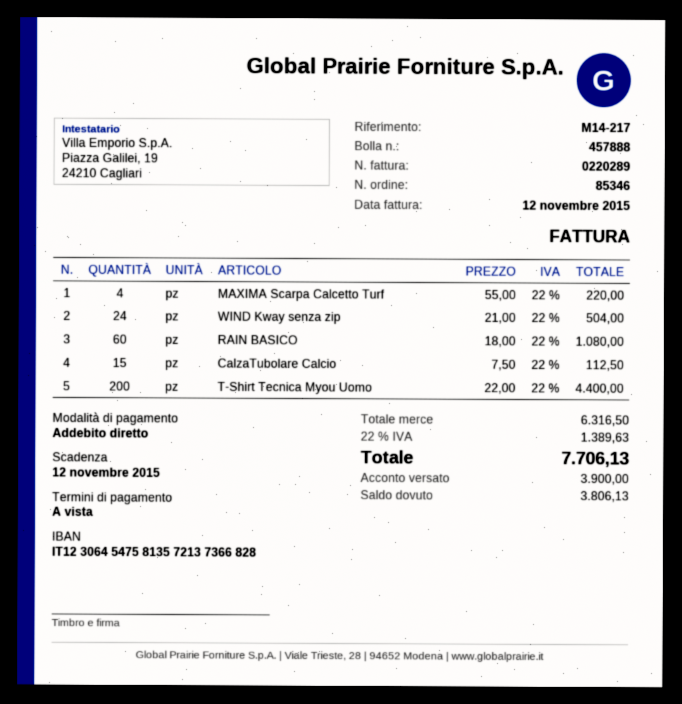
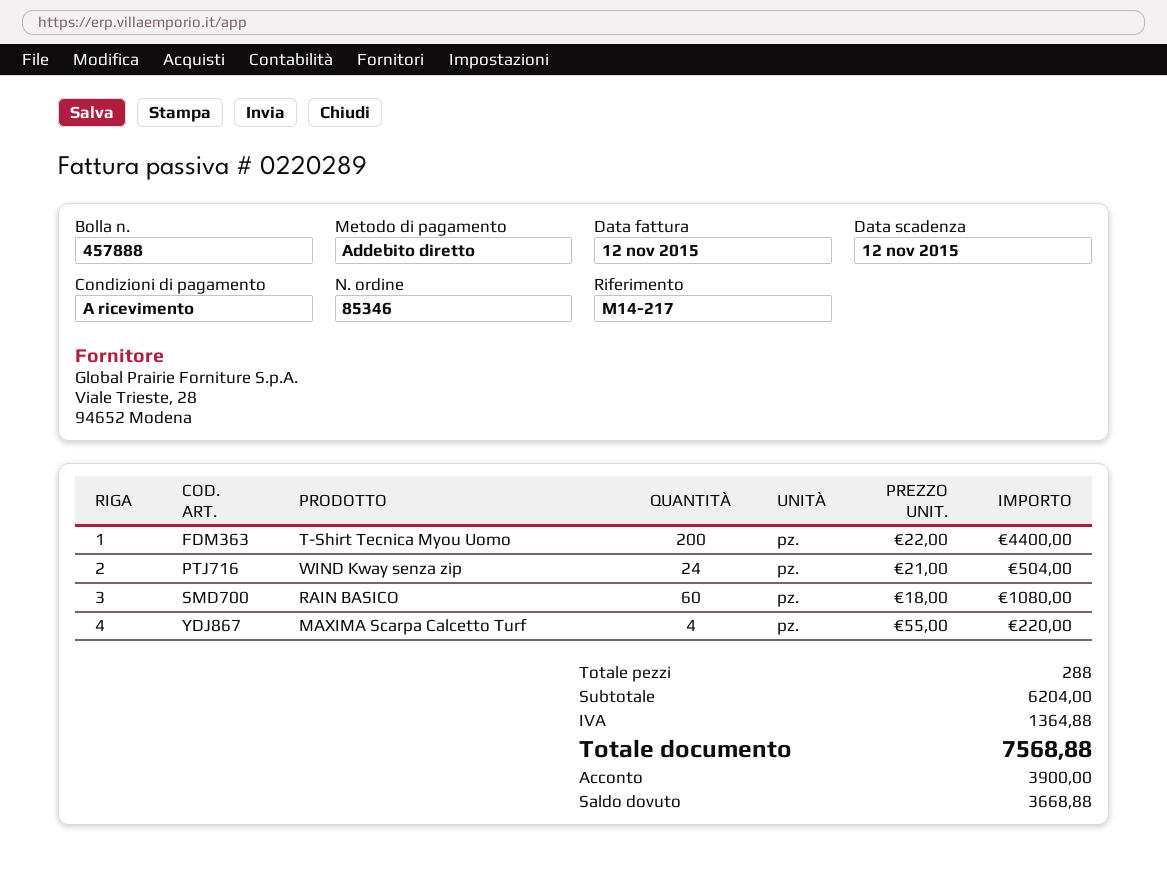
CalzaTubolare Calcio: 15 x 7.50 = 112.50 -> none
subtotal: 6316.50 -> 6204.00
tax: 1389.63 -> 1364.88
total: 7706.13 -> 7568.88
balance: 3806.13 -> 3668.88

